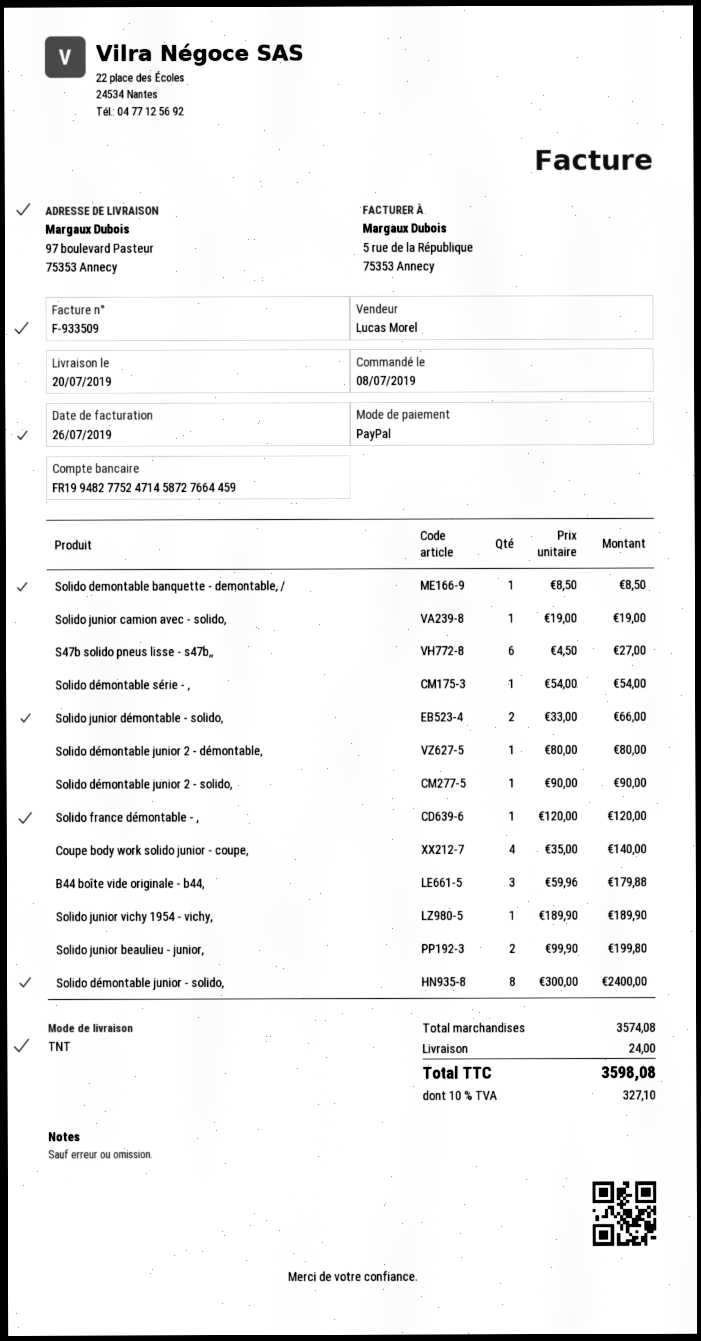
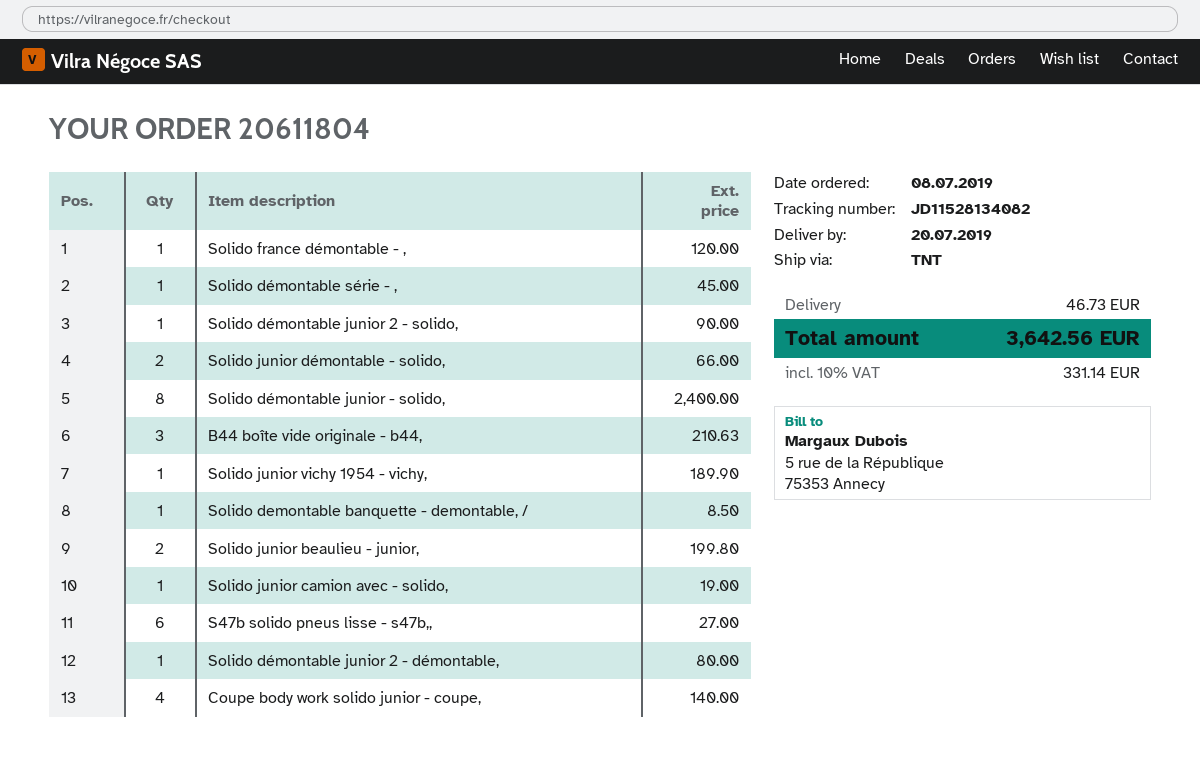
Solido démontable série - ,: 1 for 54.00 -> 1 for 45.00
B44 boîte vide originale - b44,: 3 for 179.88 -> 3 for 210.63
shipping: 24.00 -> 46.73
tax: 10% = 327.10 -> 10% = 331.14
total: 3598.08 -> 3642.56

